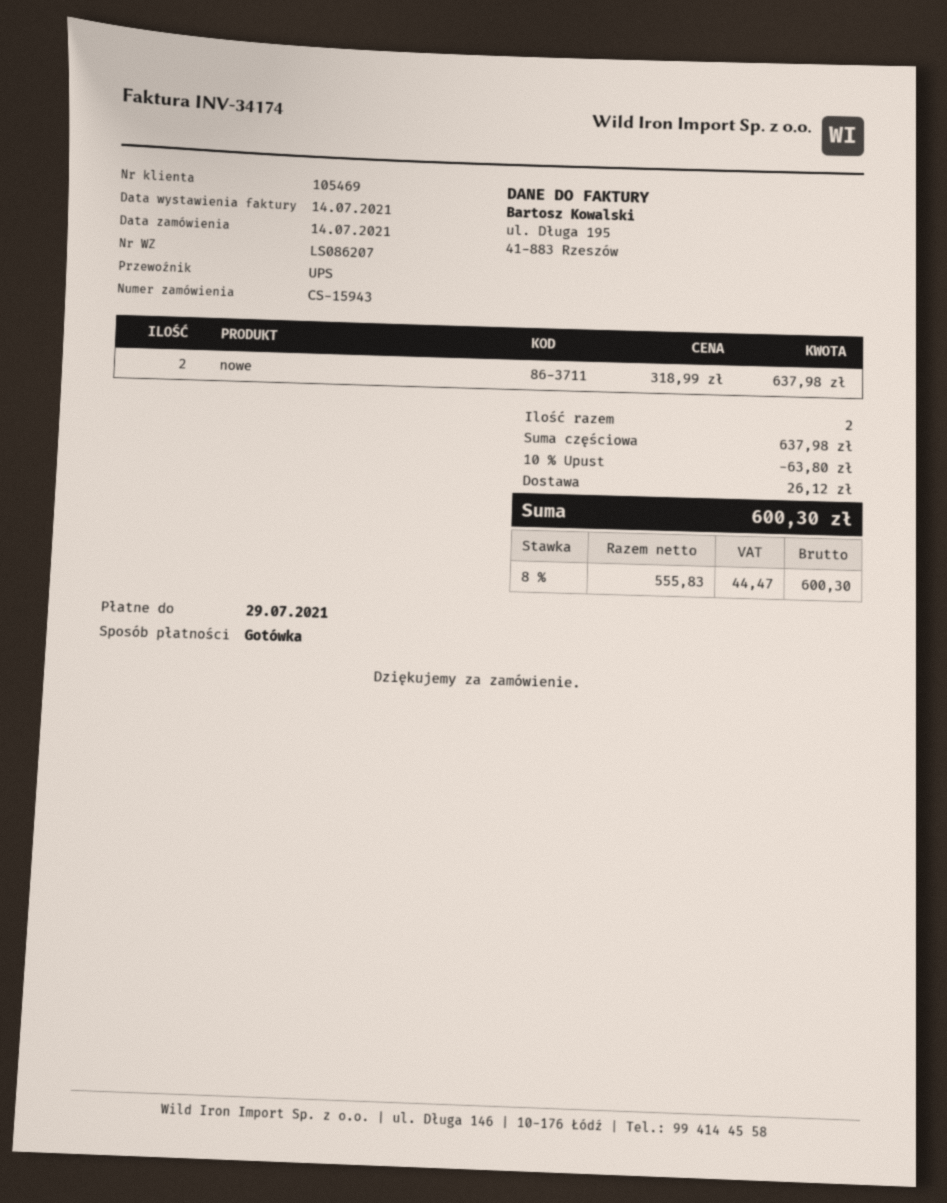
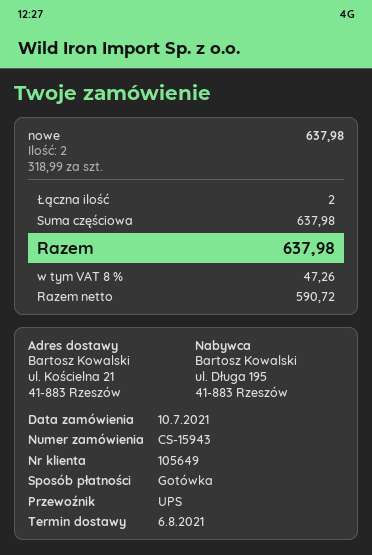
order date: 2021-07-14 -> 2021-07-10
customer number: 105469 -> 105649
discount: 10% = 63.80 -> none
shipping: 26.12 -> none
net: 555.83 -> 590.72
tax: 8% = 44.47 -> 8% = 47.26
total: 600.30 -> 637.98

